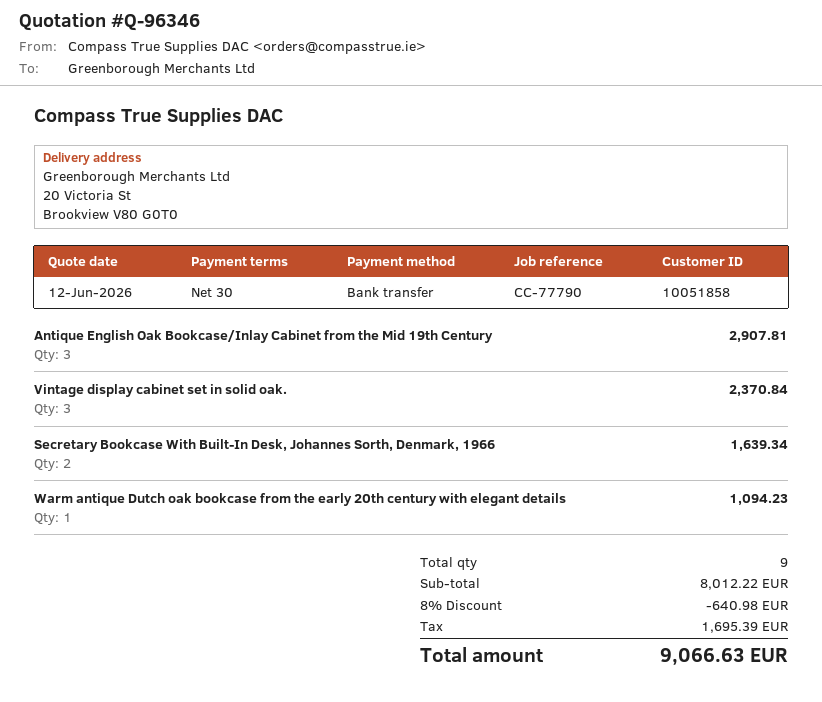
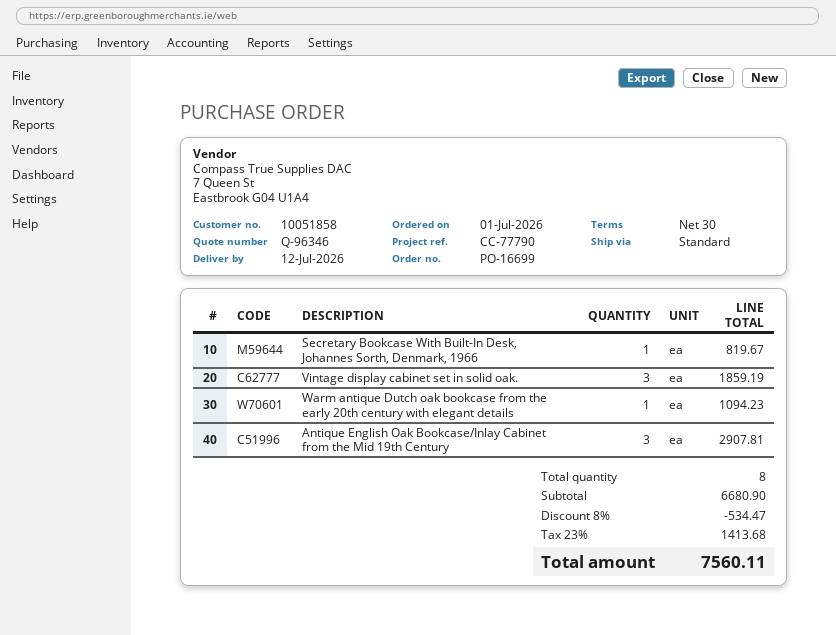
Vintage display cabinet set in solid oak.: 3 for 2370.84 -> 3 for 1859.19
Secretary Bookcase With Built-In Desk, Johannes Sorth, Denmark, 1966: 2 for 1639.34 -> 1 for 819.67
total quantity: 9 -> 8
subtotal: 8012.22 -> 6680.90
discount: 8% = 640.98 -> 8% = 534.47
tax: 1695.39 -> 1413.68
total: 9066.63 -> 7560.11

